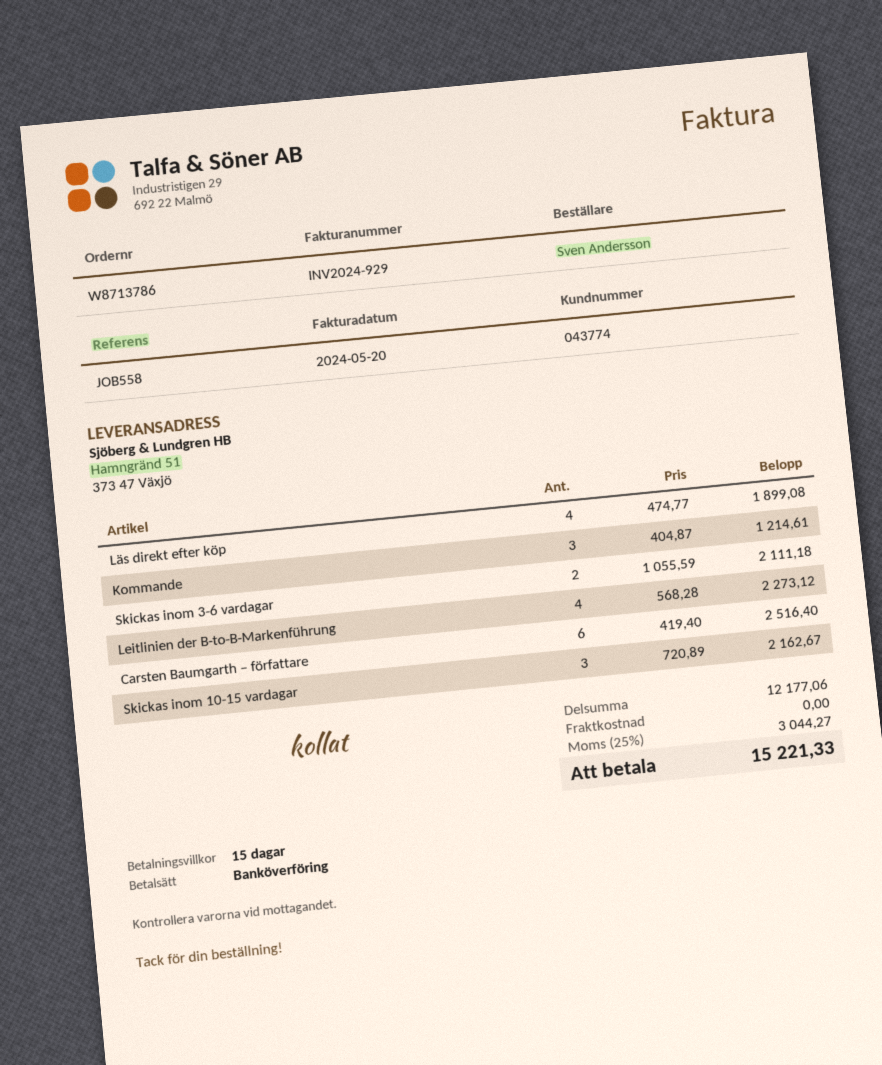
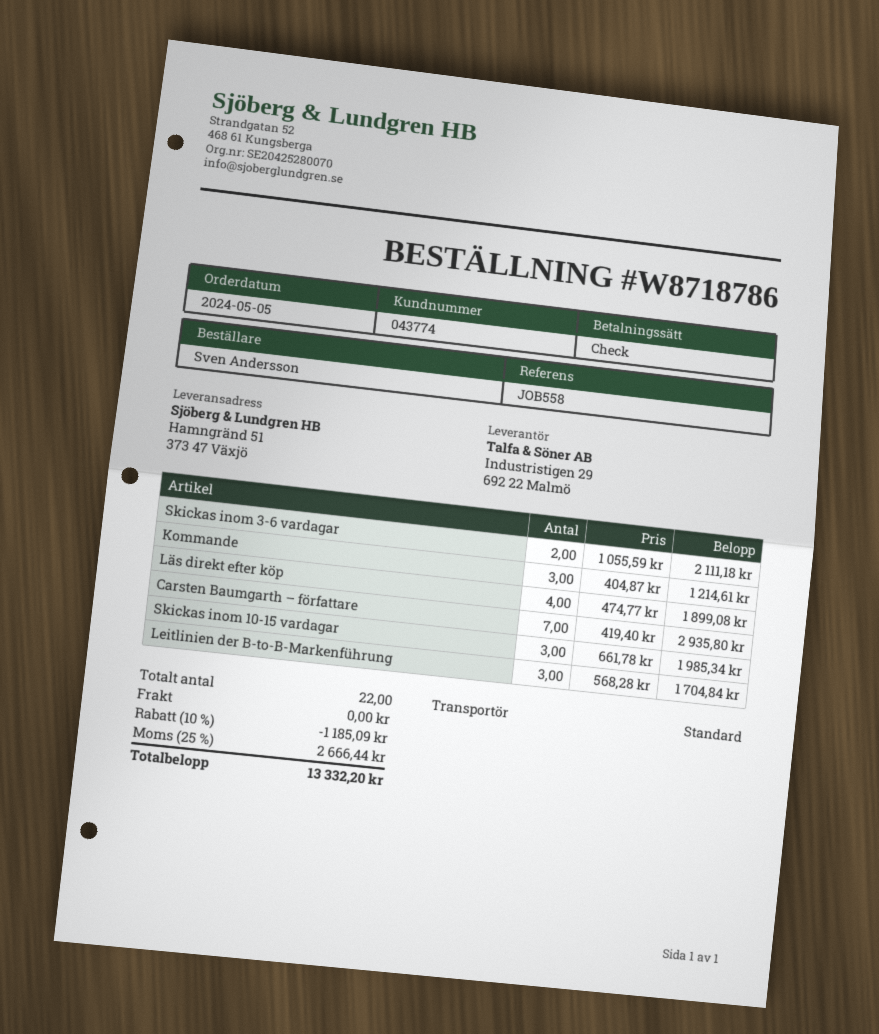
order number: W8713786 -> W8718786
payment method: bank transfer -> cheque
Leitlinien der B-to-B-Markenführung: 4 x 568.28 = 2273.12 -> 3 x 568.28 = 1704.84
Carsten Baumgarth – författare: 6 x 419.40 = 2516.40 -> 7 x 419.40 = 2935.80
Skickas inom 10-15 vardagar: 3 x 720.89 = 2162.67 -> 3 x 661.78 = 1985.34
discount: none -> 10% = 1185.09
tax: 25% = 3044.27 -> 25% = 2666.44
total: 15221.33 -> 13332.20

